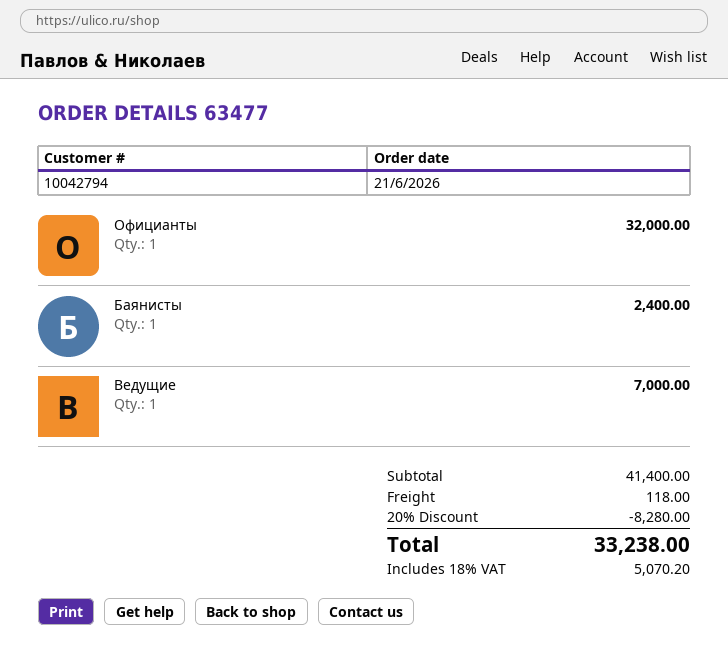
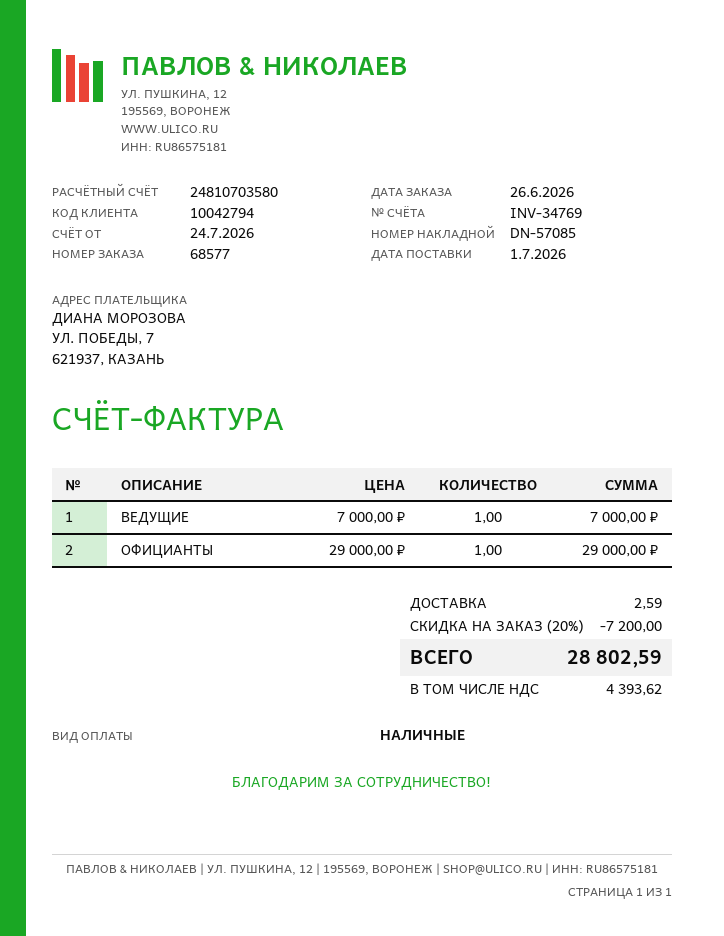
order number: 63477 -> 68577
order date: 2026-06-21 -> 2026-06-26
Официанты: 1 for 32000.00 -> 1 for 29000.00
Баянисты: 1 for 2400.00 -> none
discount: 20% = 8280.00 -> 20% = 7200.00
shipping: 118.00 -> 2.59
tax: 5070.20 -> 4393.62
total: 33238.00 -> 28802.59

